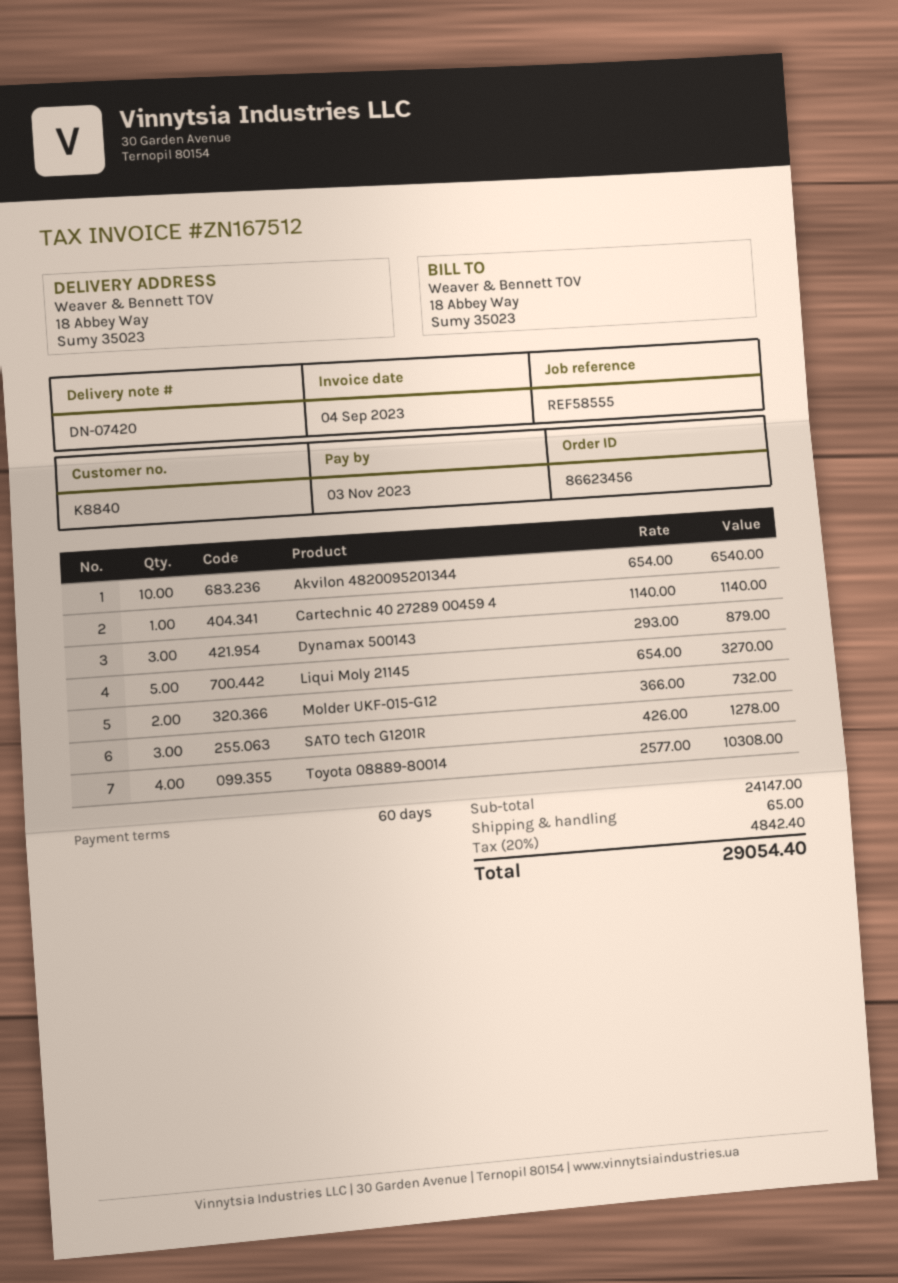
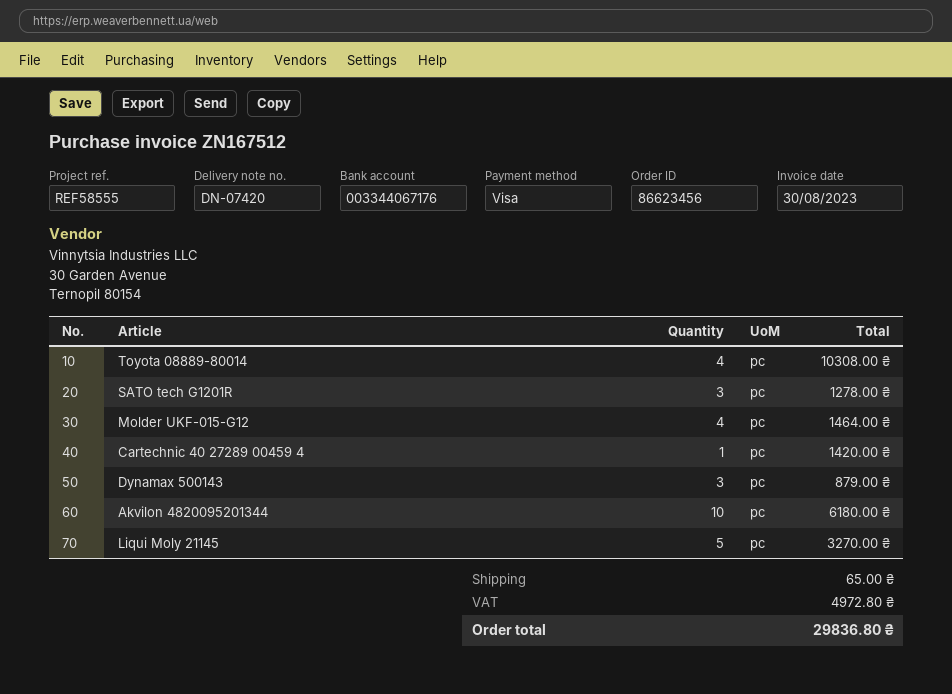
invoice date: 2023-09-04 -> 2023-08-30
Akvilon 4820095201344: 10 for 6540.00 -> 10 for 6180.00
Cartechnic 40 27289 00459 4: 1 for 1140.00 -> 1 for 1420.00
Molder UKF-015-G12: 2 for 732.00 -> 4 for 1464.00
tax: 4842.40 -> 4972.80
total: 29054.40 -> 29836.80

